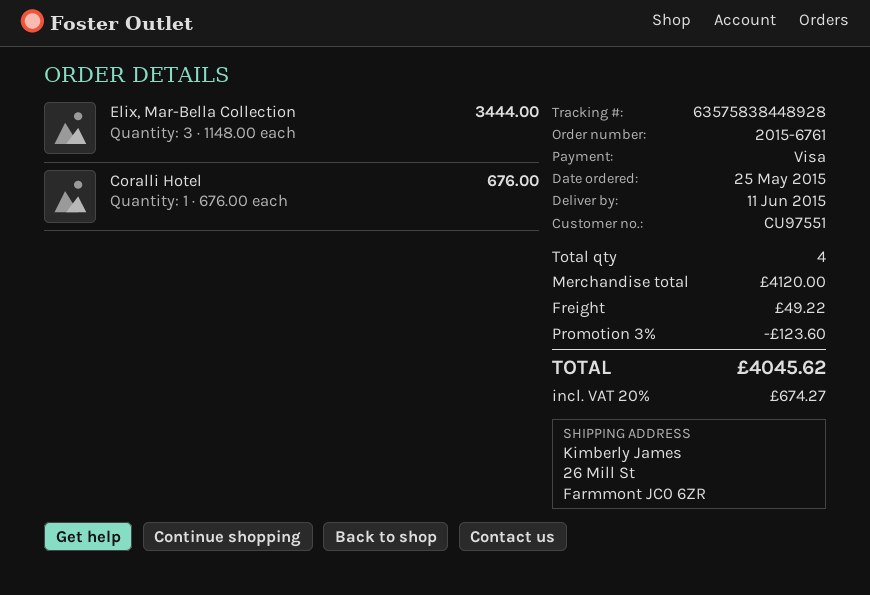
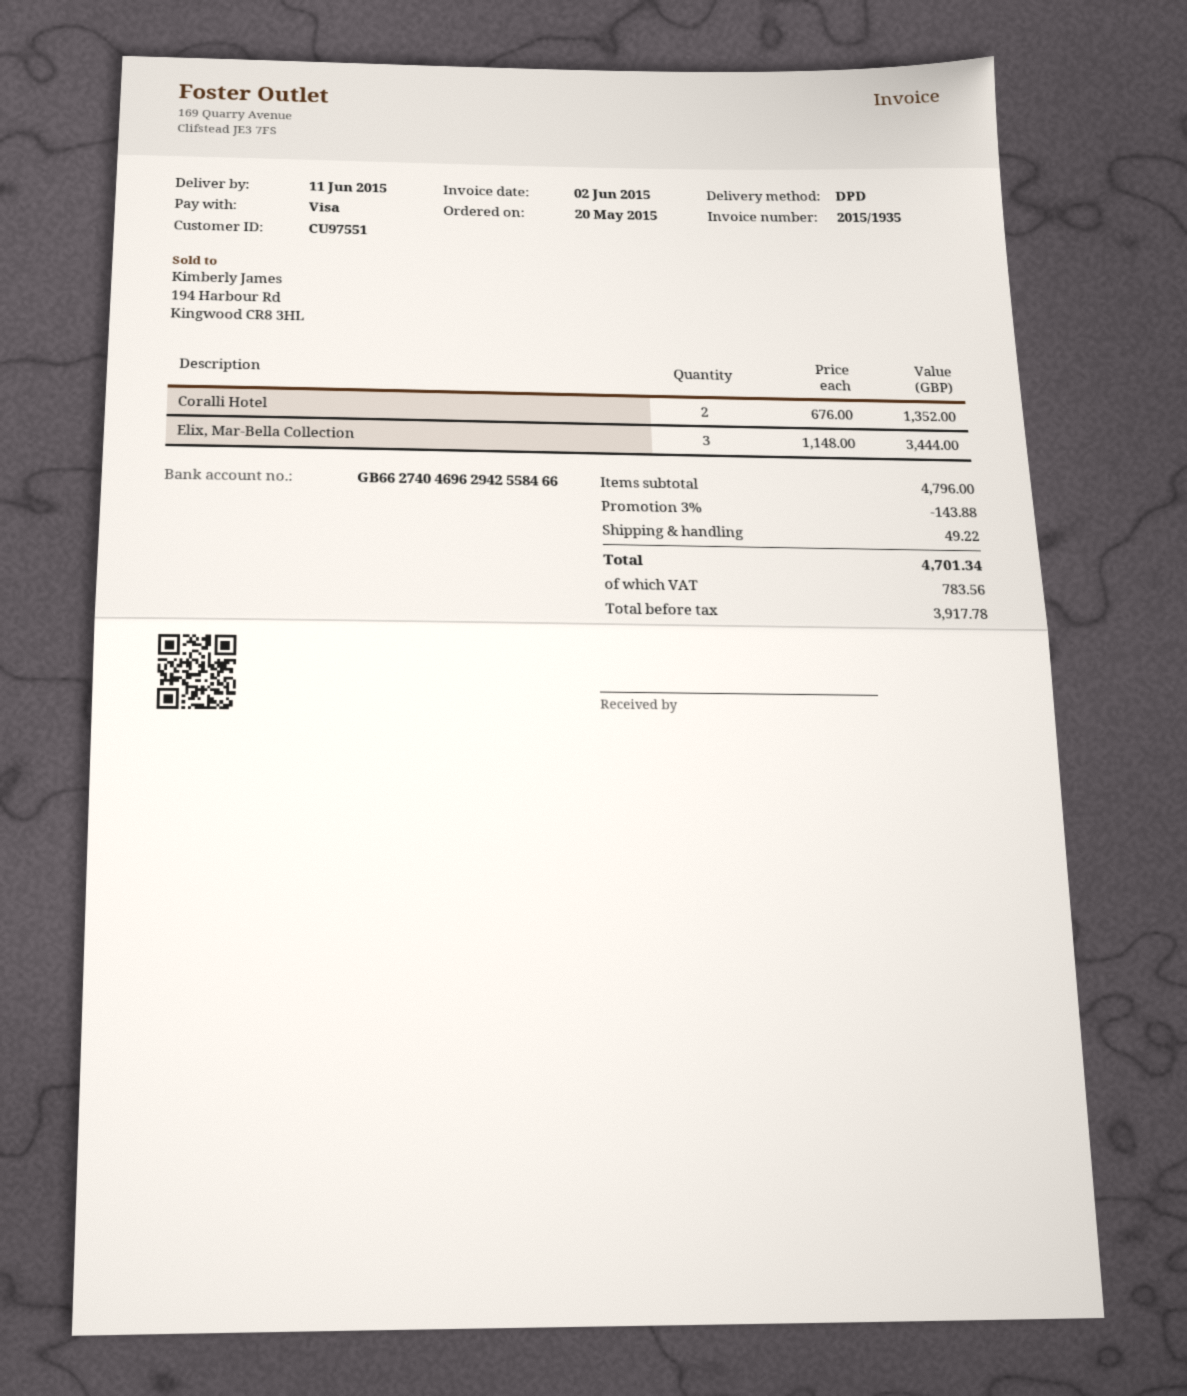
order date: 2015-05-25 -> 2015-05-20
Coralli Hotel: 1 x 676.00 = 676.00 -> 2 x 676.00 = 1352.00
subtotal: 4120.00 -> 4796.00
discount: 3% = 123.60 -> 3% = 143.88
tax: 674.27 -> 783.56
total: 4045.62 -> 4701.34

